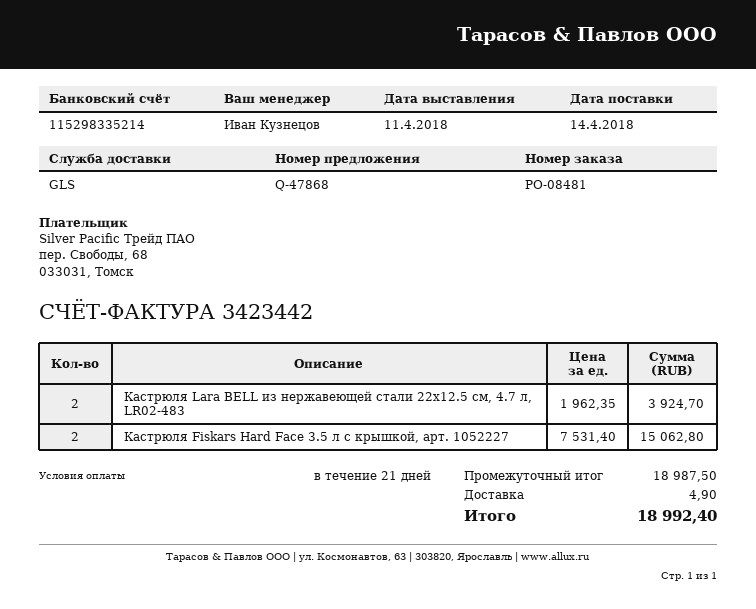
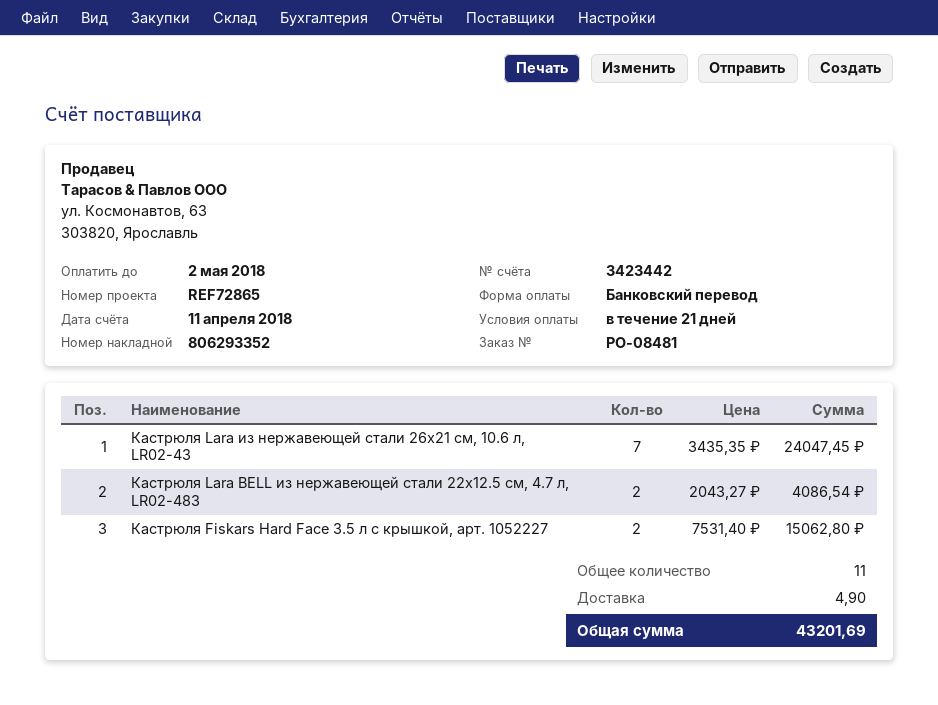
Кастрюля Lara BELL из нержавеющей стали 22x12.5 см, 4.7 л, LR02-483: 2 x 1962.35 = 3924.70 -> 2 x 2043.27 = 4086.54
Кастрюля Lara из нержавеющей стали 26x21 см, 10.6 л, LR02-43: none -> 7 x 3435.35 = 24047.45
total: 18992.40 -> 43201.69

